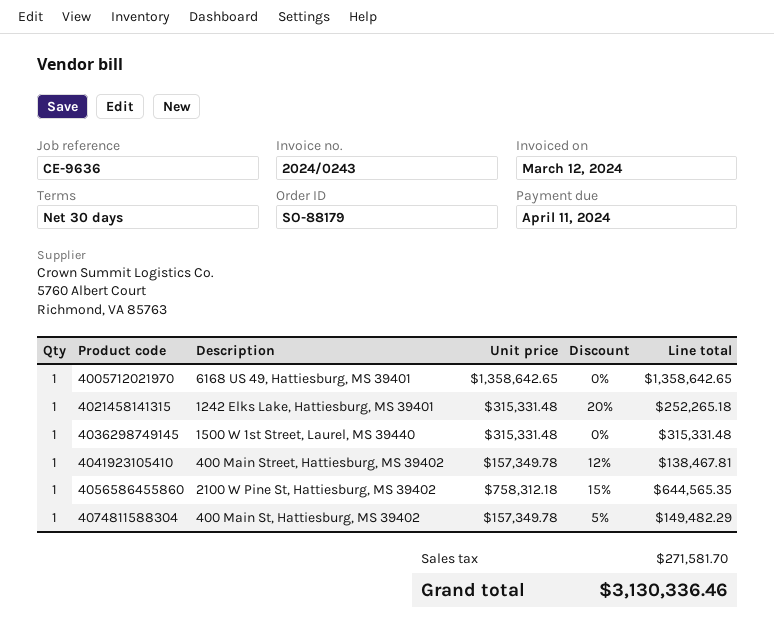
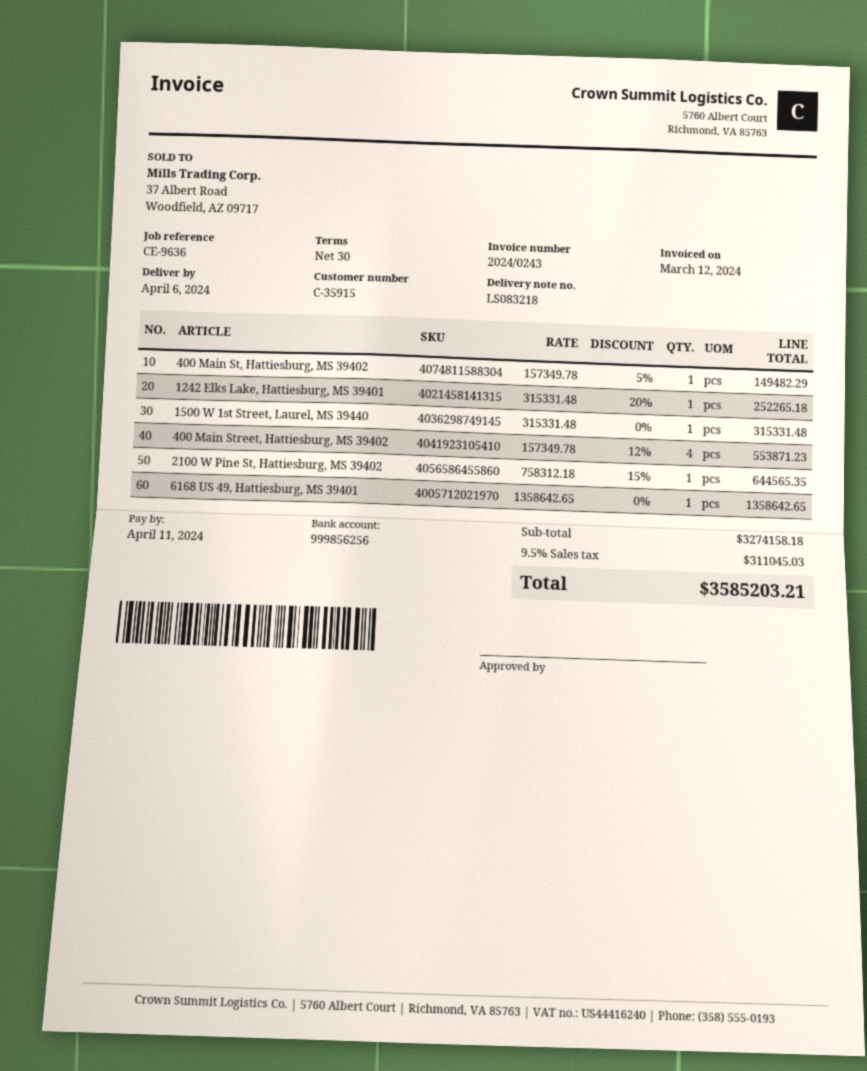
400 Main Street, Hattiesburg, MS 39402: 1 x 157349.78 - 12% = 138467.81 -> 4 x 157349.78 - 12% = 553871.23
tax: 271581.70 -> 311045.03
total: 3130336.46 -> 3585203.21

